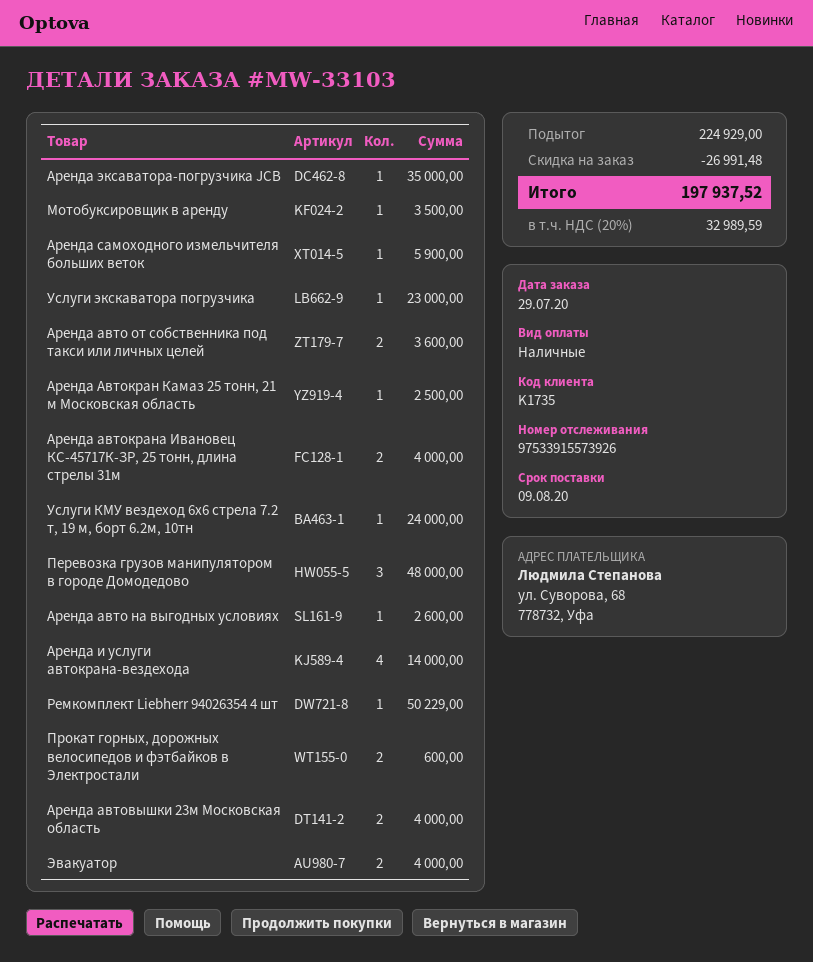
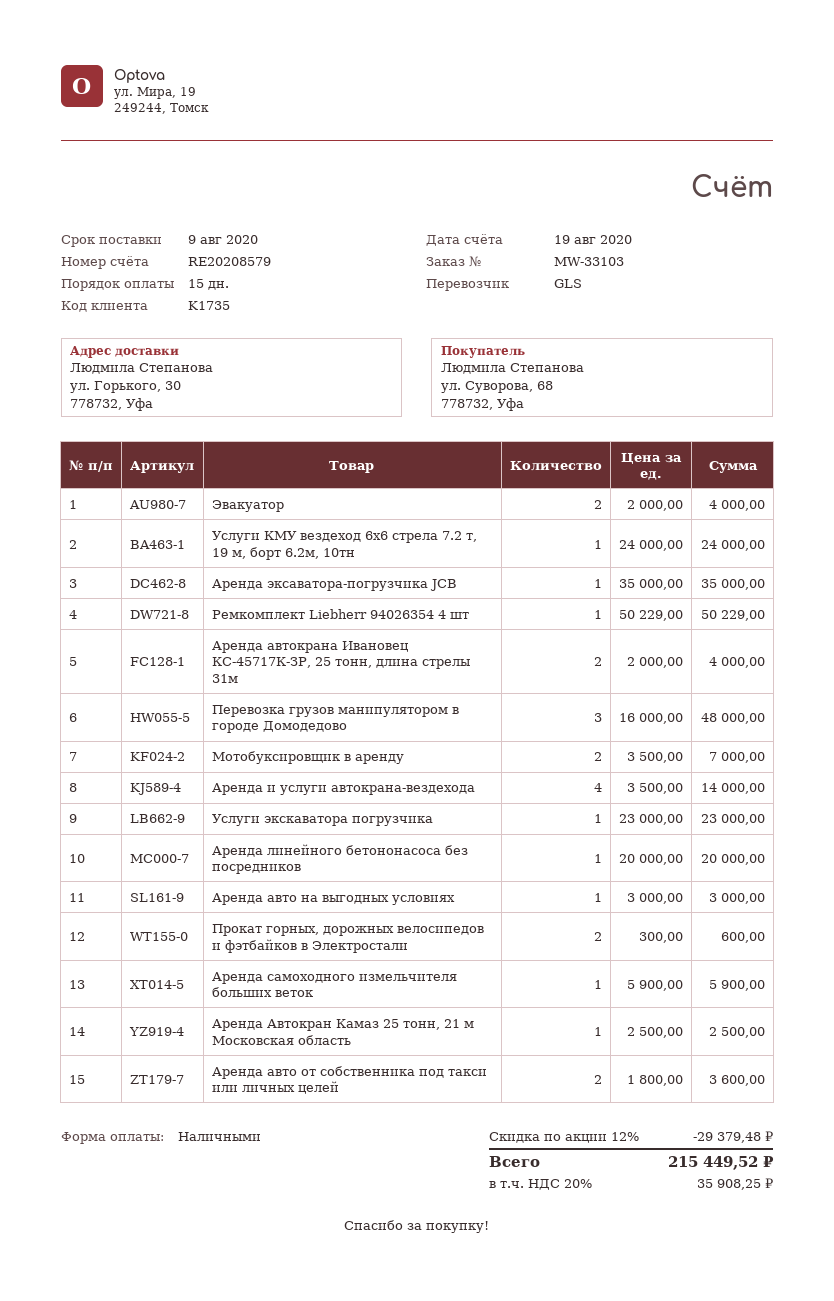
Мотобуксировщик в аренду: 1 for 3500.00 -> 2 for 7000.00
Аренда авто на выгодных условиях: 1 for 2600.00 -> 1 for 3000.00
Аренда автовышки 23м Московская область: 2 for 4000.00 -> none
Аренда линейного бетононасоса без посредников: none -> 1 for 20000.00
discount: 26991.48 -> 29379.48
tax: 20% = 32989.59 -> 20% = 35908.25
total: 197937.52 -> 215449.52

